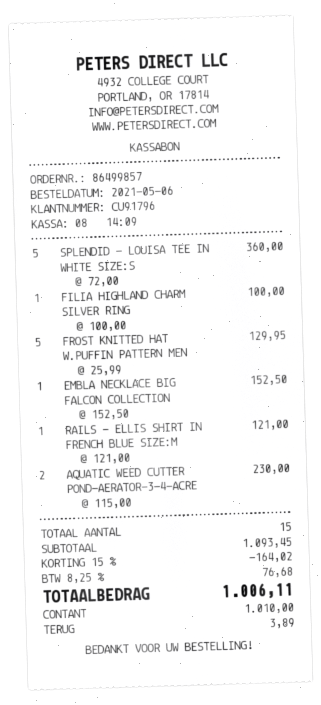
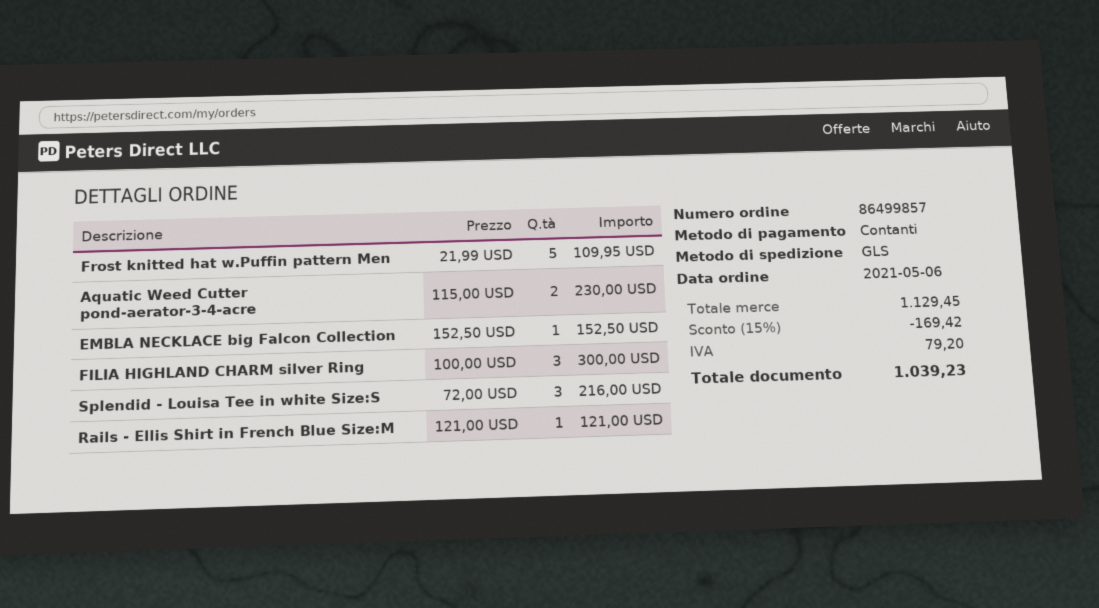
SPLENDID - LOUISA TEE IN WHITE SIZE:S: 5 x 72.00 = 360.00 -> 3 x 72.00 = 216.00
FILIA HIGHLAND CHARM SILVER RING: 1 x 100.00 = 100.00 -> 3 x 100.00 = 300.00
FROST KNITTED HAT W.PUFFIN PATTERN MEN: 5 x 25.99 = 129.95 -> 5 x 21.99 = 109.95
subtotal: 1093.45 -> 1129.45
discount: 15% = 164.02 -> 15% = 169.42
tax: 76.68 -> 79.20
total: 1006.11 -> 1039.23

